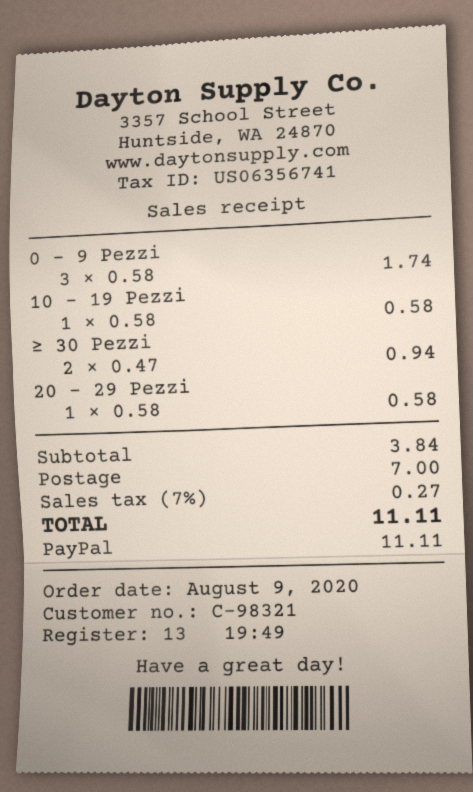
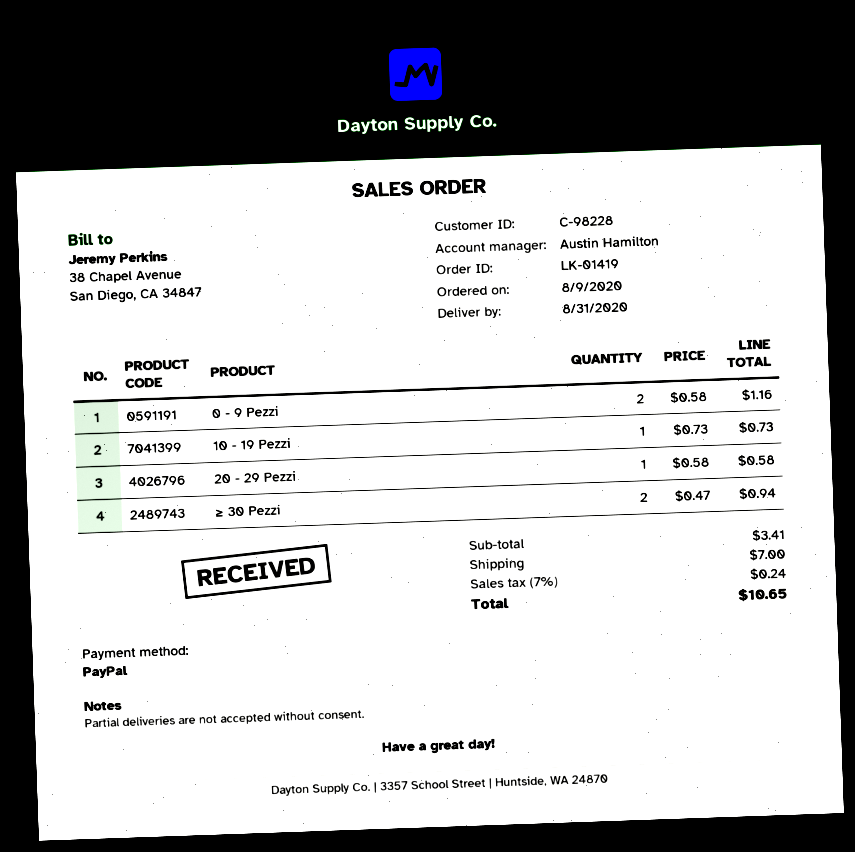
customer number: C-98321 -> C-98228
0 - 9 Pezzi: 3 x 0.58 = 1.74 -> 2 x 0.58 = 1.16
10 - 19 Pezzi: 1 x 0.58 = 0.58 -> 1 x 0.73 = 0.73
subtotal: 3.84 -> 3.41
tax: 7% = 0.27 -> 7% = 0.24
total: 11.11 -> 10.65

